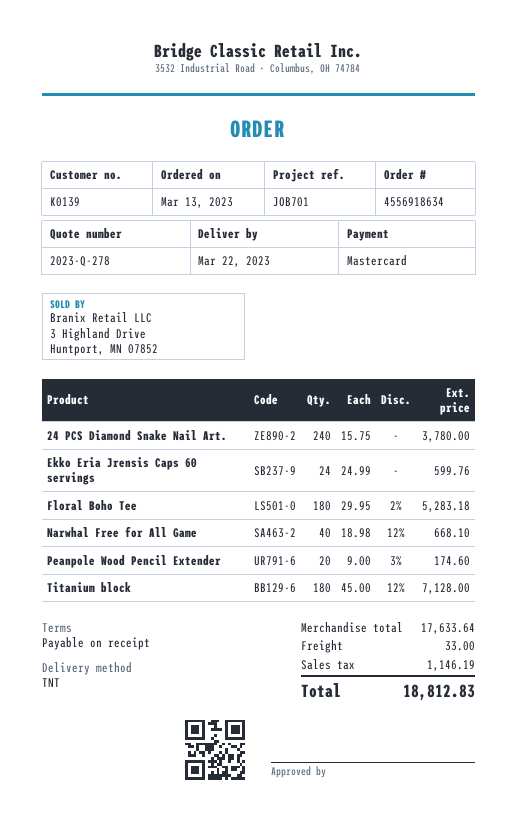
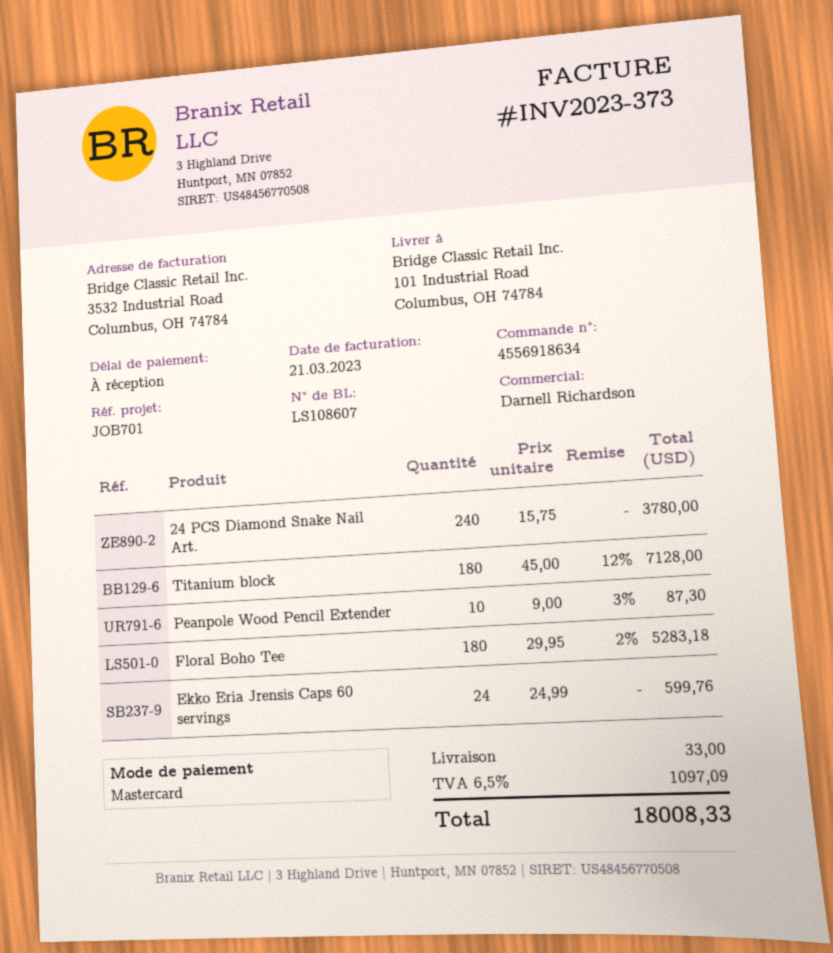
Narwhal Free for All Game: 40 x 18.98 - 12% = 668.10 -> none
Peanpole Wood Pencil Extender: 20 x 9.00 - 3% = 174.60 -> 10 x 9.00 - 3% = 87.30
tax: 1146.19 -> 1097.09
total: 18812.83 -> 18008.33

